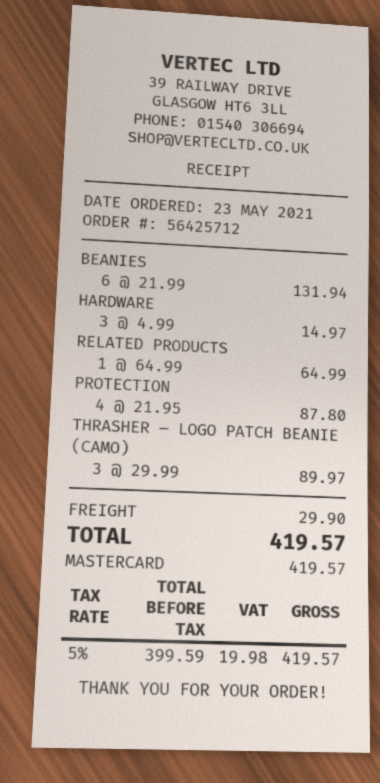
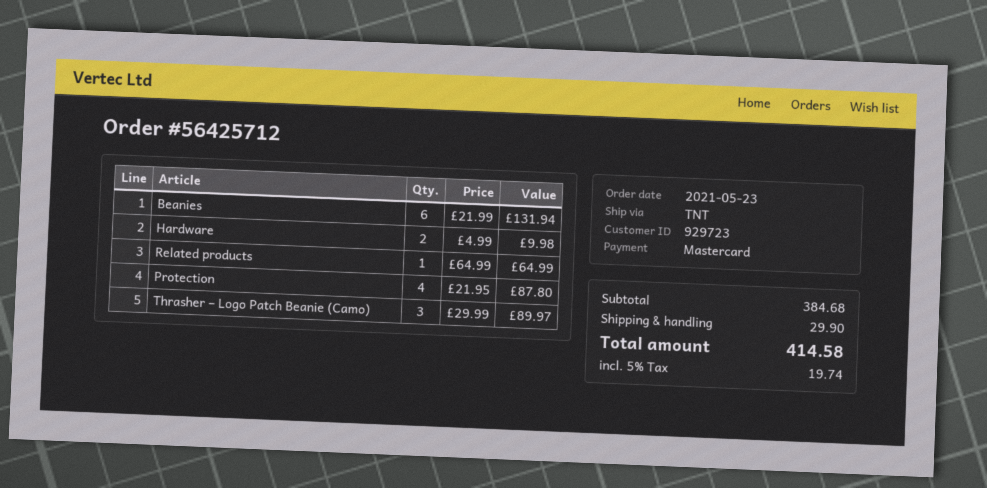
HARDWARE: 3 x 4.99 = 14.97 -> 2 x 4.99 = 9.98
tax: 5% = 19.98 -> 5% = 19.74
total: 419.57 -> 414.58

